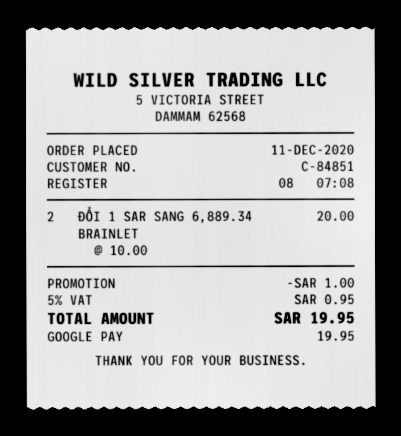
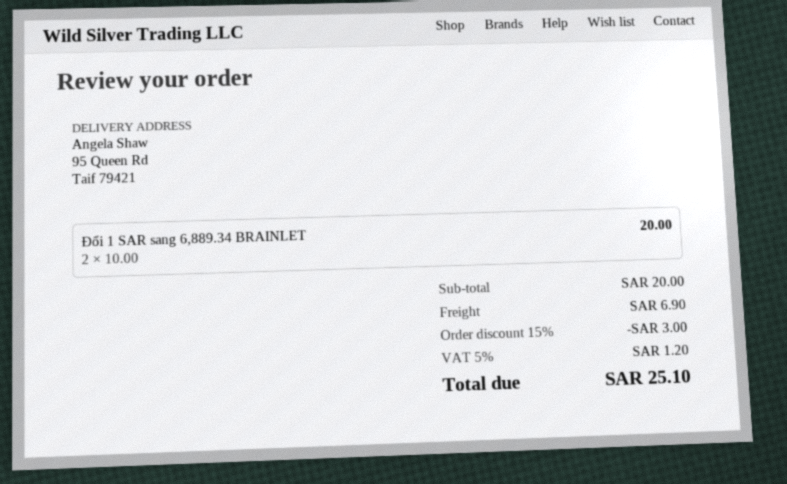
discount: 1.00 -> 3.00
shipping: none -> 6.90
tax: 5% = 0.95 -> 5% = 1.20
total: 19.95 -> 25.10

